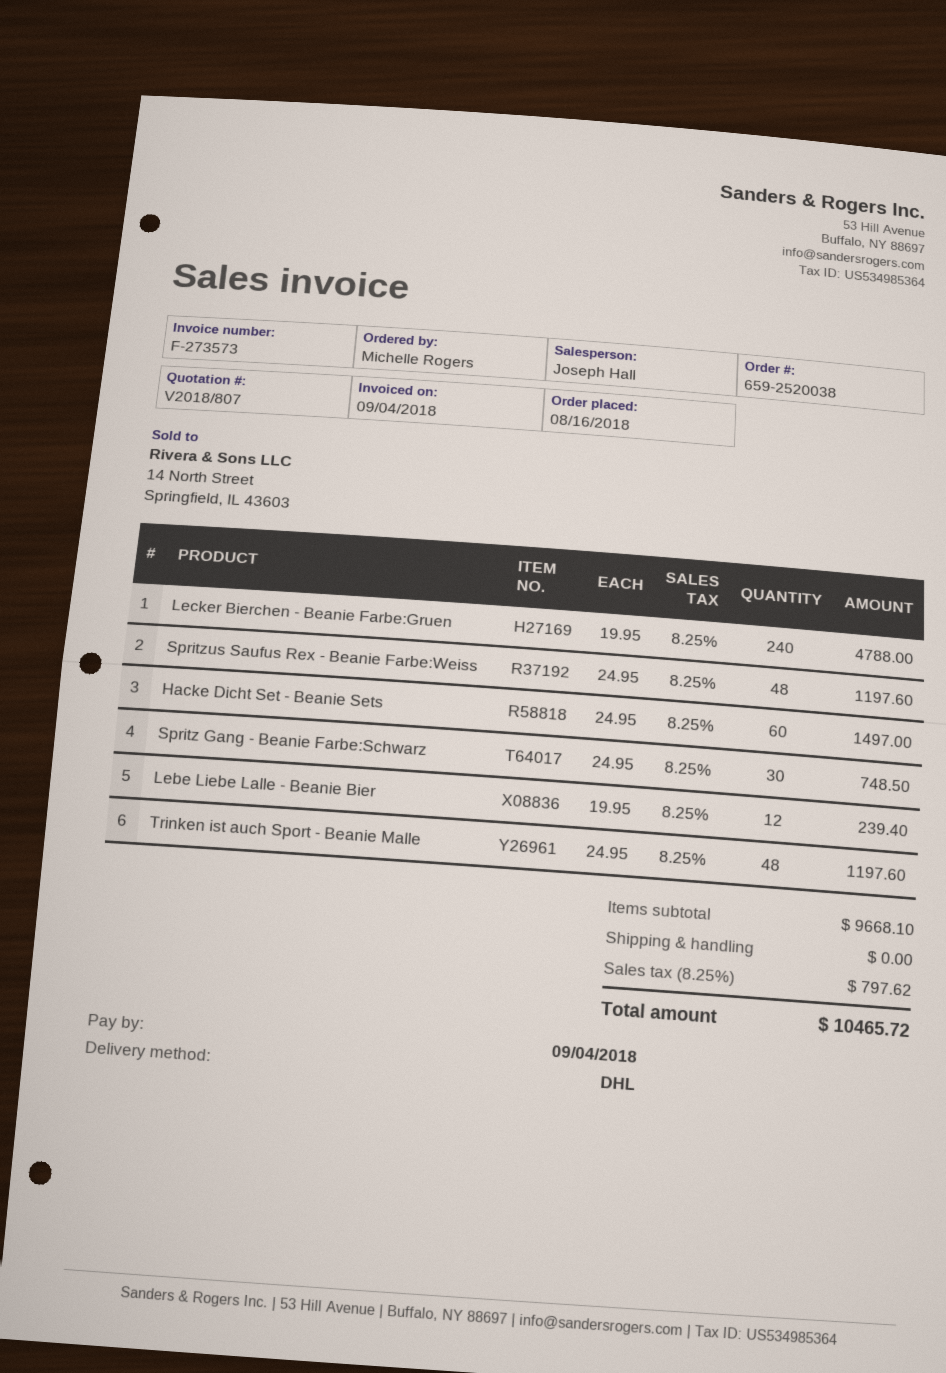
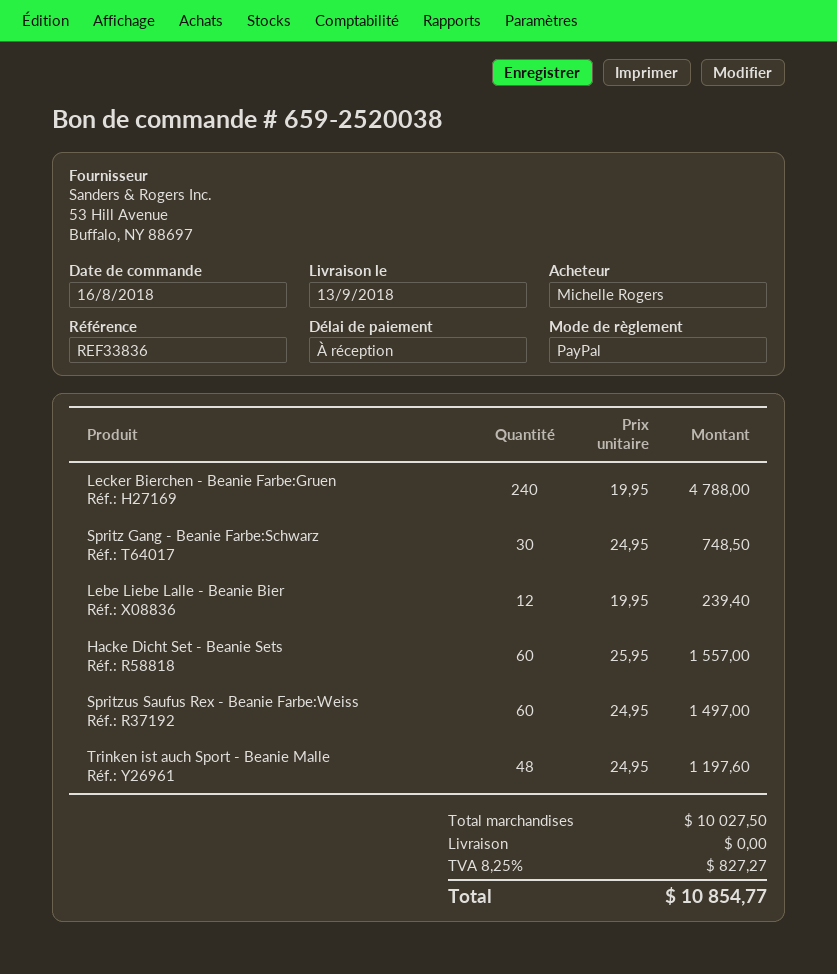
Spritzus Saufus Rex - Beanie Farbe:Weiss: 48 x 24.95 = 1197.60 -> 60 x 24.95 = 1497.00
Hacke Dicht Set - Beanie Sets: 60 x 24.95 = 1497.00 -> 60 x 25.95 = 1557.00
subtotal: 9668.10 -> 10027.50
tax: 8.25% = 797.62 -> 8.25% = 827.27
total: 10465.72 -> 10854.77

